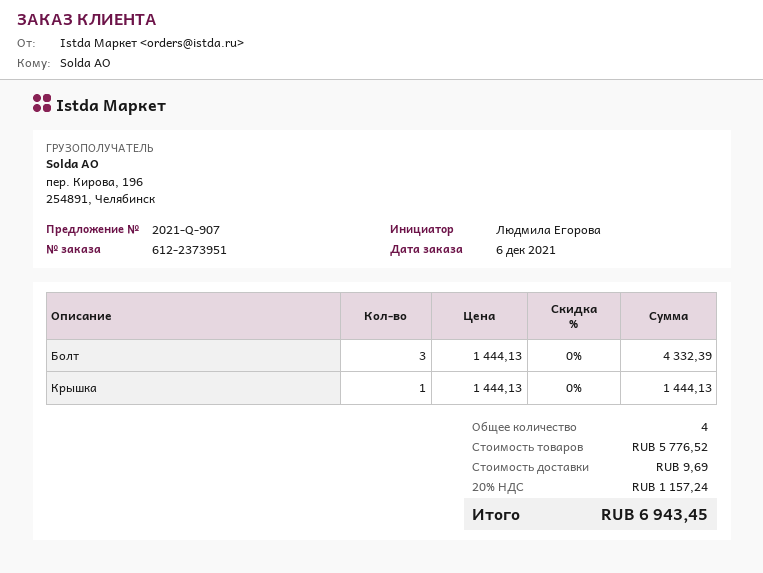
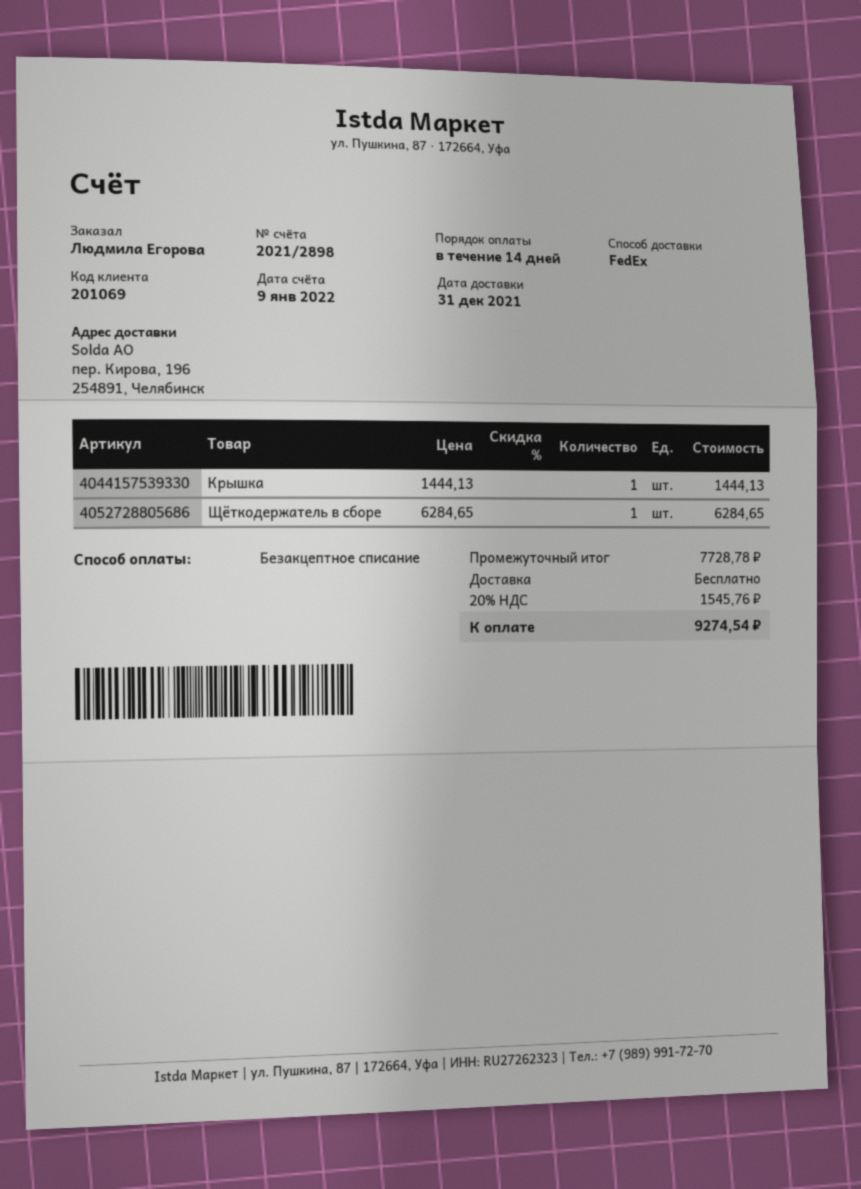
Болт: 3 x 1444.13 = 4332.39 -> none
Щёткодержатель в сборе: none -> 1 x 6284.65 = 6284.65
subtotal: 5776.52 -> 7728.78
shipping: 9.69 -> 0.00
tax: 20% = 1157.24 -> 20% = 1545.76
total: 6943.45 -> 9274.54

